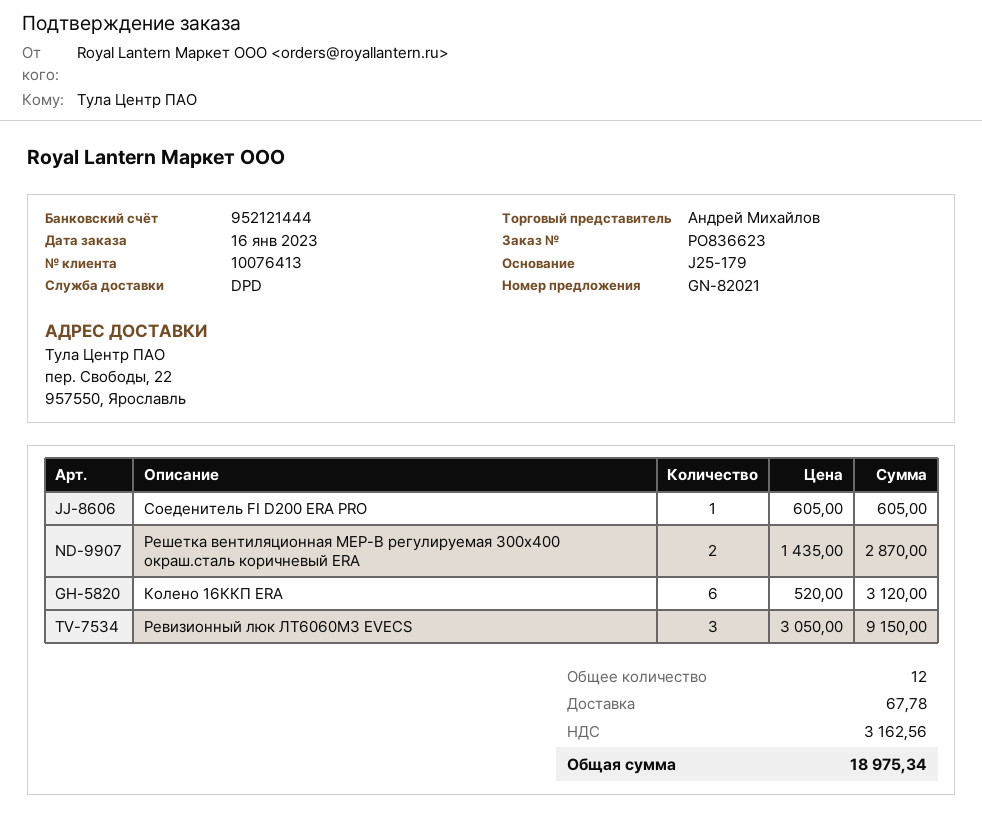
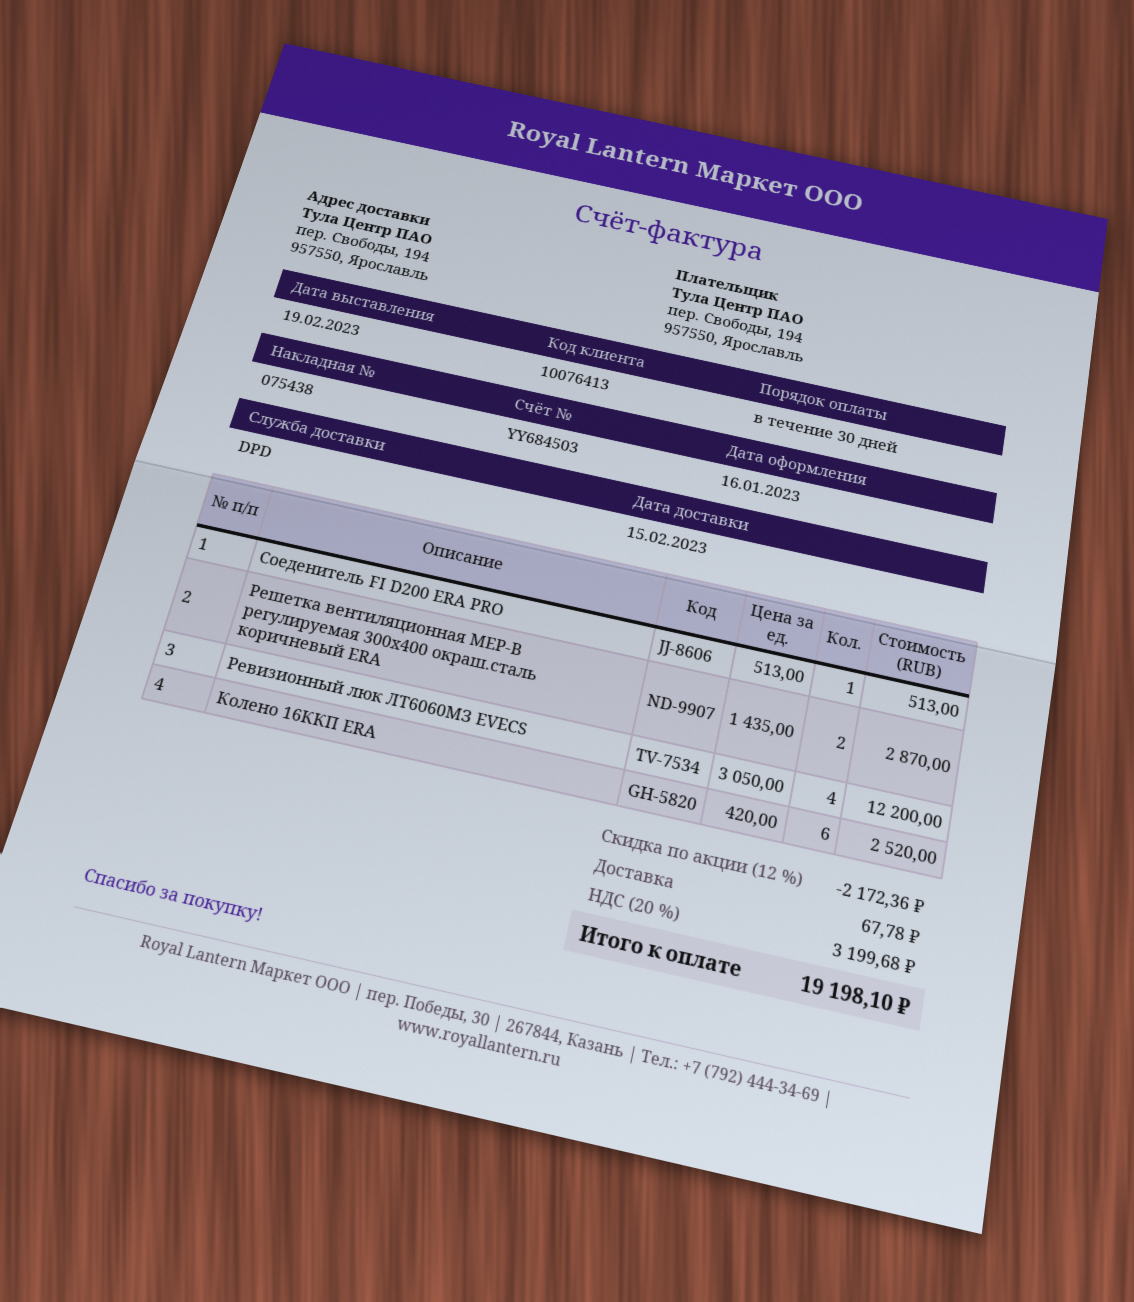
ship to: пер. Свободы, 22, 957550, Ярославль -> пер. Свободы, 194, 957550, Ярославль
Соеденитель FI D200 ERA PRO: 1 x 605.00 = 605.00 -> 1 x 513.00 = 513.00
Колено 16ККП ERA: 6 x 520.00 = 3120.00 -> 6 x 420.00 = 2520.00
Ревизионный люк ЛТ6060МЗ EVECS: 3 x 3050.00 = 9150.00 -> 4 x 3050.00 = 12200.00
discount: none -> 12% = 2172.36
tax: 3162.56 -> 3199.68
total: 18975.34 -> 19198.10

